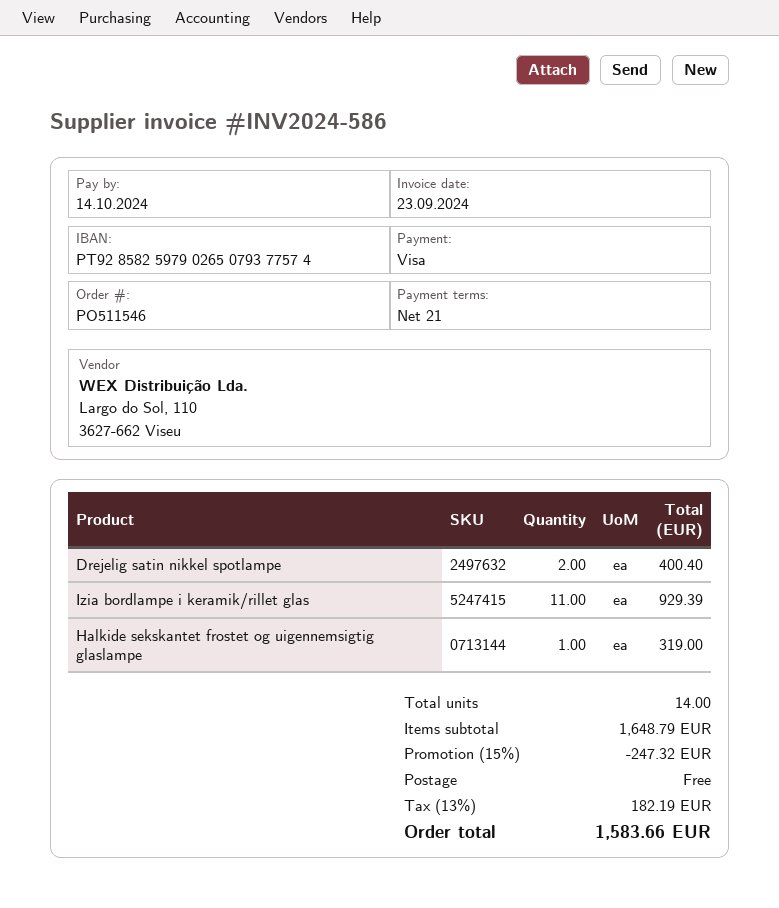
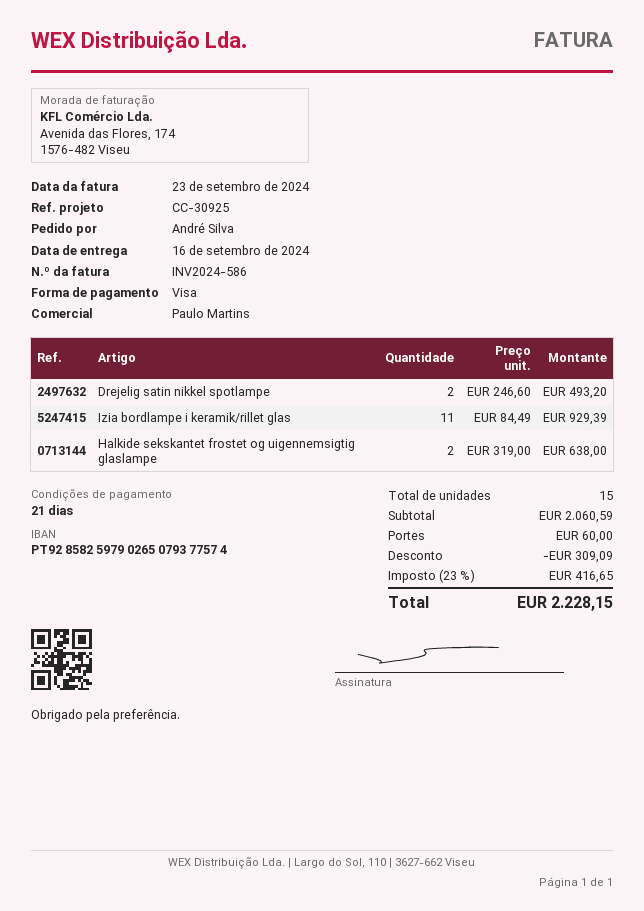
Drejelig satin nikkel spotlampe: 2 for 400.40 -> 2 for 493.20
Halkide sekskantet frostet og uigennemsigtig glaslampe: 1 for 319.00 -> 2 for 638.00
total quantity: 14 -> 15
subtotal: 1648.79 -> 2060.59
discount: 247.32 -> 309.09
shipping: 0.00 -> 60.00
tax: 13% = 182.19 -> 23% = 416.65
total: 1583.66 -> 2228.15

